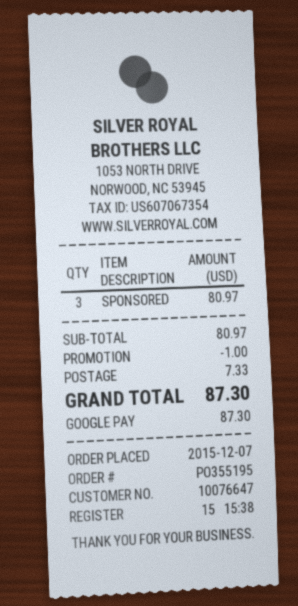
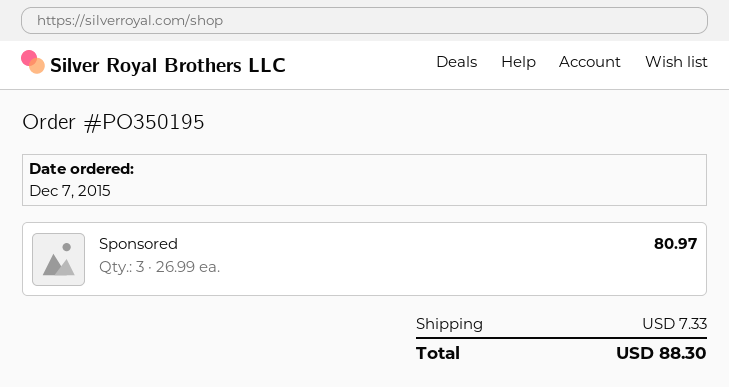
order number: PO355195 -> PO350195
discount: 1.00 -> none
total: 87.30 -> 88.30

